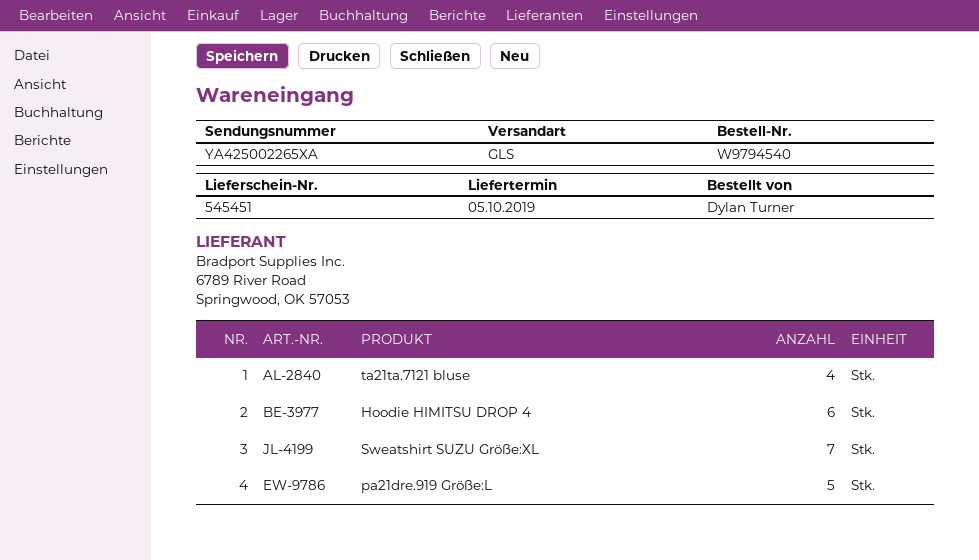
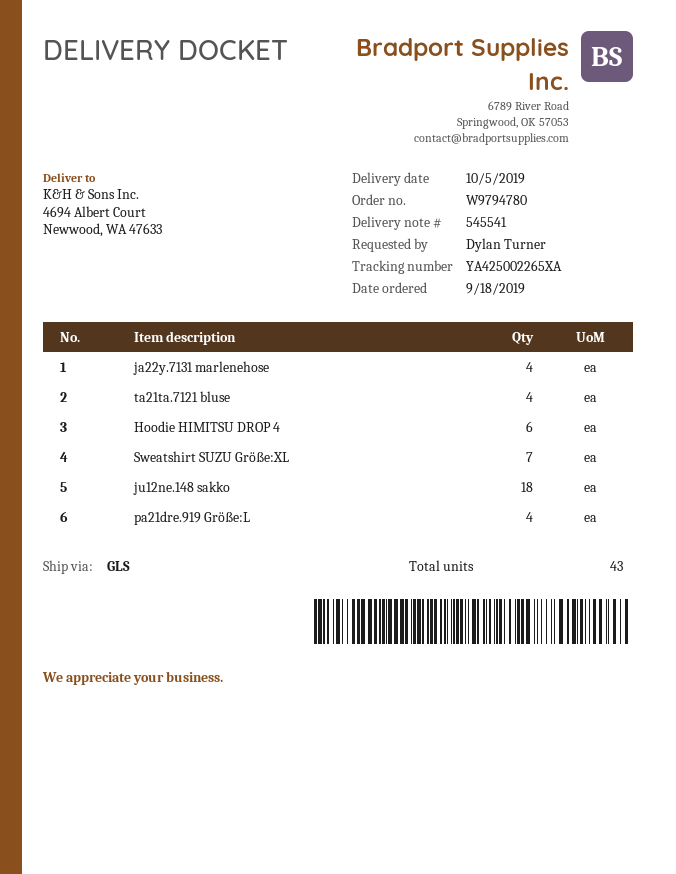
order number: W9794540 -> W9794780
delivery note number: 545451 -> 545541
pa21dre.919 Größe:L: 5 -> 4
ja22y.7131 marlenehose: none -> 4
ju12ne.148 sakko: none -> 18

